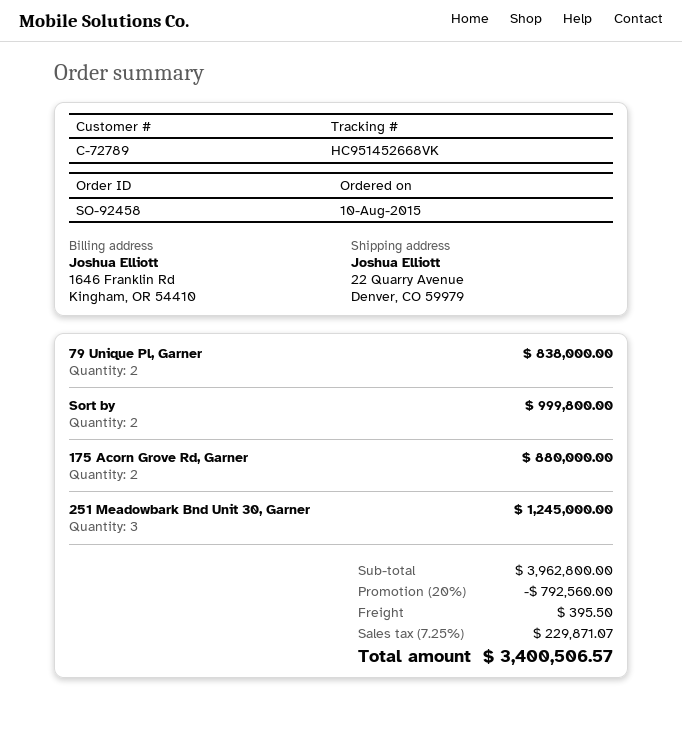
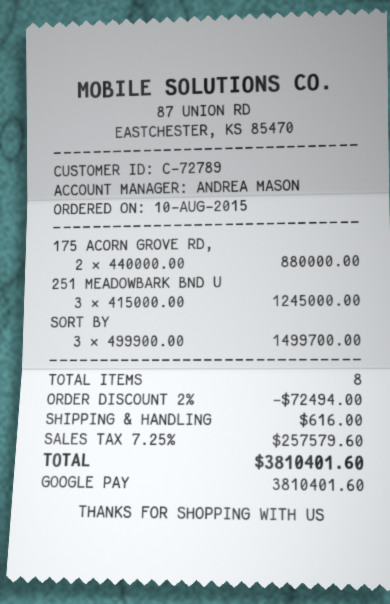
79 Unique Pl, Garner: 2 for 838000.00 -> none
Sort by: 2 for 999800.00 -> 3 for 1499700.00
discount: 20% = 792560.00 -> 2% = 72494.00
shipping: 395.50 -> 616.00
tax: 7.25% = 229871.07 -> 7.25% = 257579.60
total: 3400506.57 -> 3810401.60

